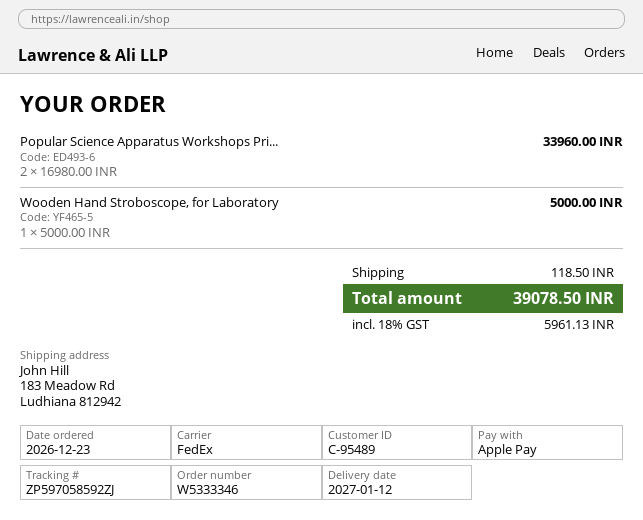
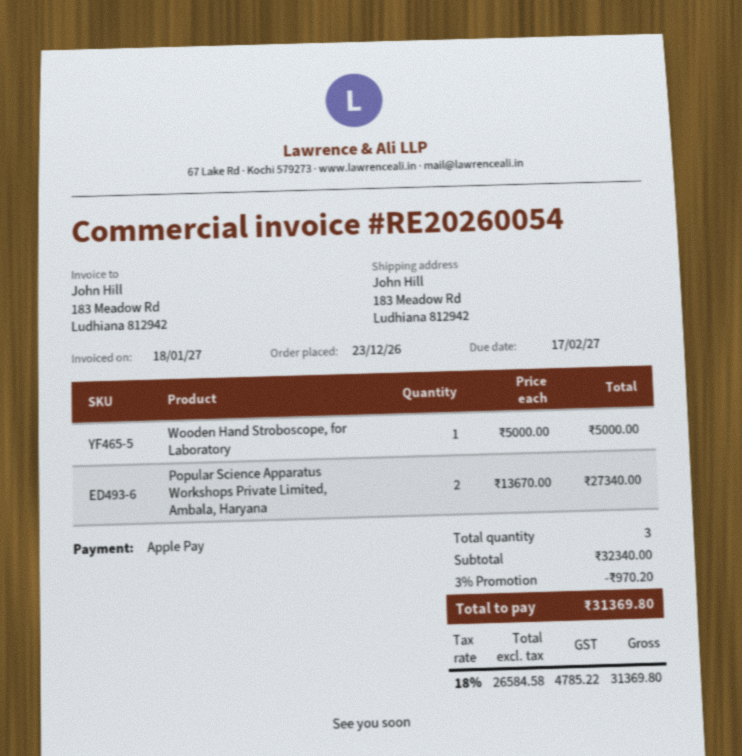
Popular Science Apparatus Workshops Pri...: 2 x 16980.00 = 33960.00 -> 2 x 13670.00 = 27340.00
discount: none -> 3% = 970.20
shipping: 118.50 -> none
tax: 18% = 5961.13 -> 18% = 4785.22
total: 39078.50 -> 31369.80

